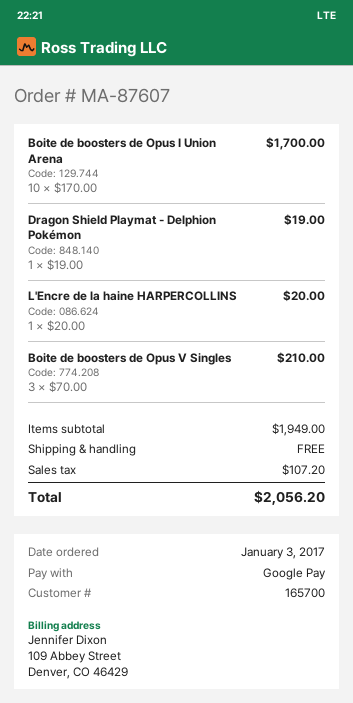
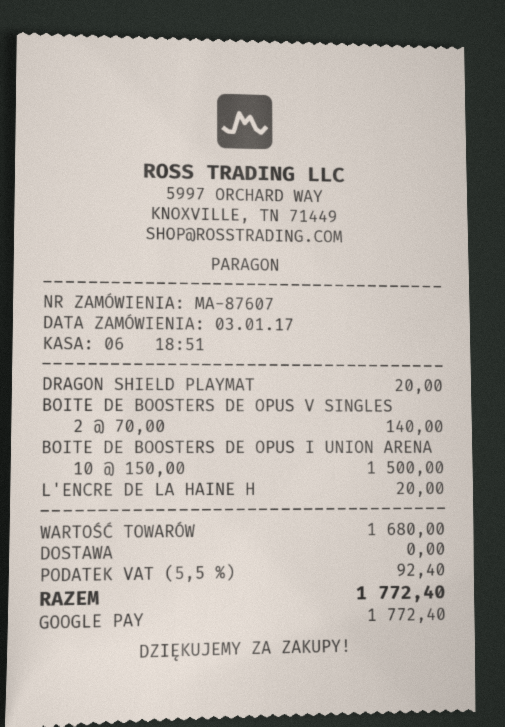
Boite de boosters de Opus I Union Arena: 10 x 170.00 = 1700.00 -> 10 x 150.00 = 1500.00
Dragon Shield Playmat - Delphion Pokémon: 1 x 19.00 = 19.00 -> 1 x 20.00 = 20.00
Boite de boosters de Opus V Singles: 3 x 70.00 = 210.00 -> 2 x 70.00 = 140.00
subtotal: 1949.00 -> 1680.00
tax: 107.20 -> 92.40
total: 2056.20 -> 1772.40

